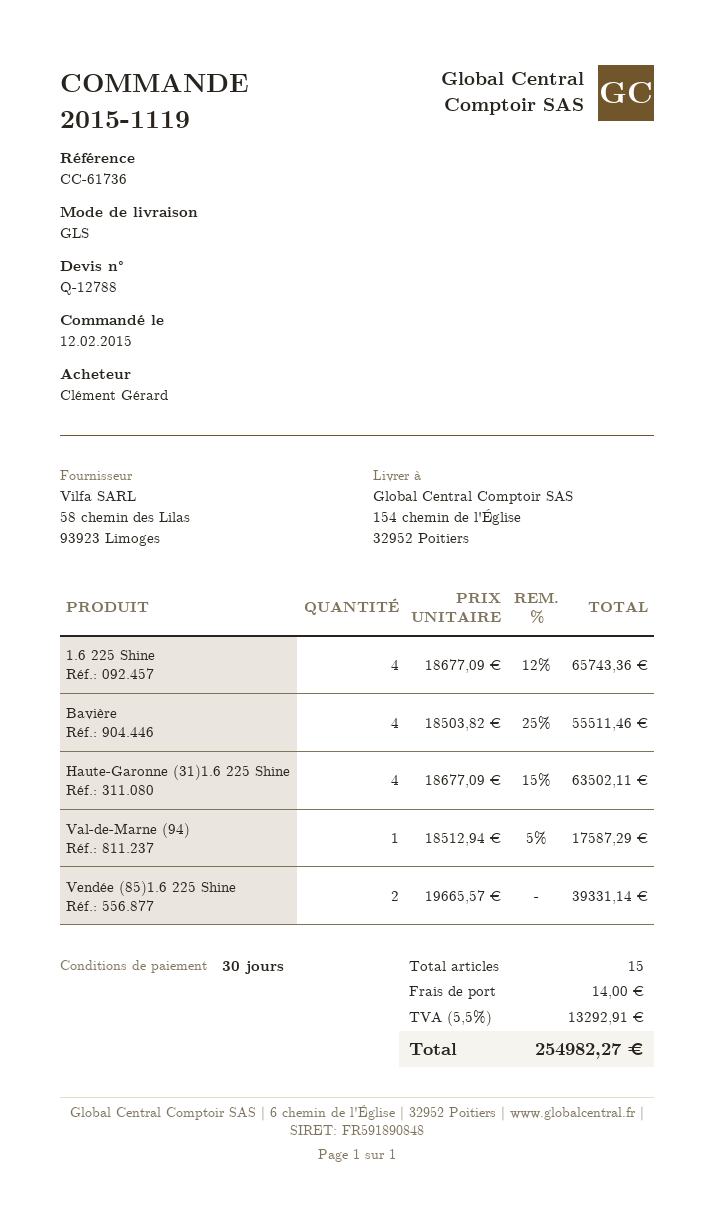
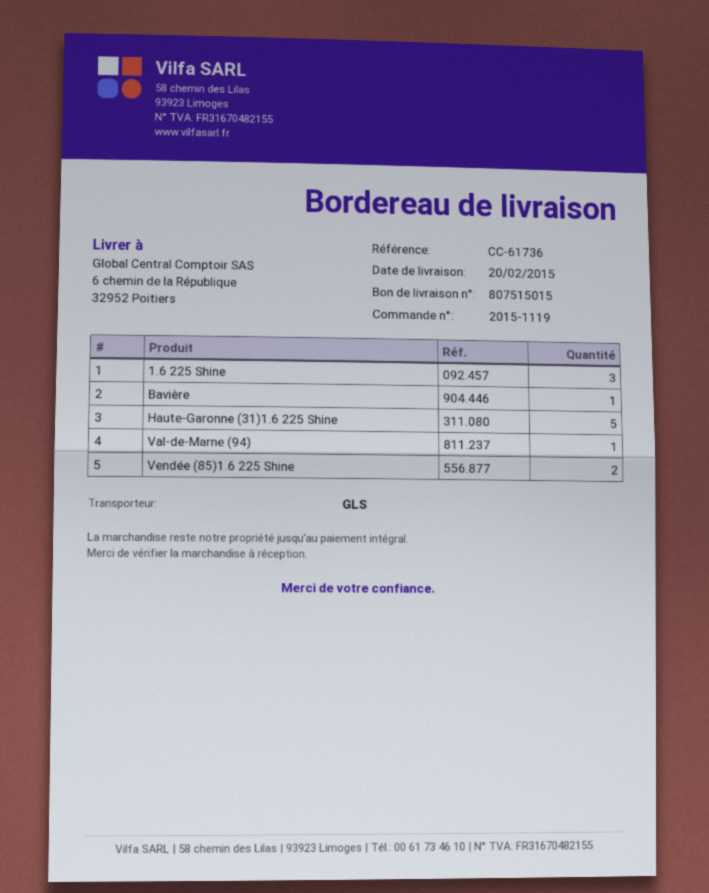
ship to: 154 chemin de l'Église, 32952 Poitiers -> 6 chemin de la République, 32952 Poitiers
1.6 225 Shine: 4 -> 3
Bavière: 4 -> 1
Haute-Garonne (31)1.6 225 Shine: 4 -> 5

